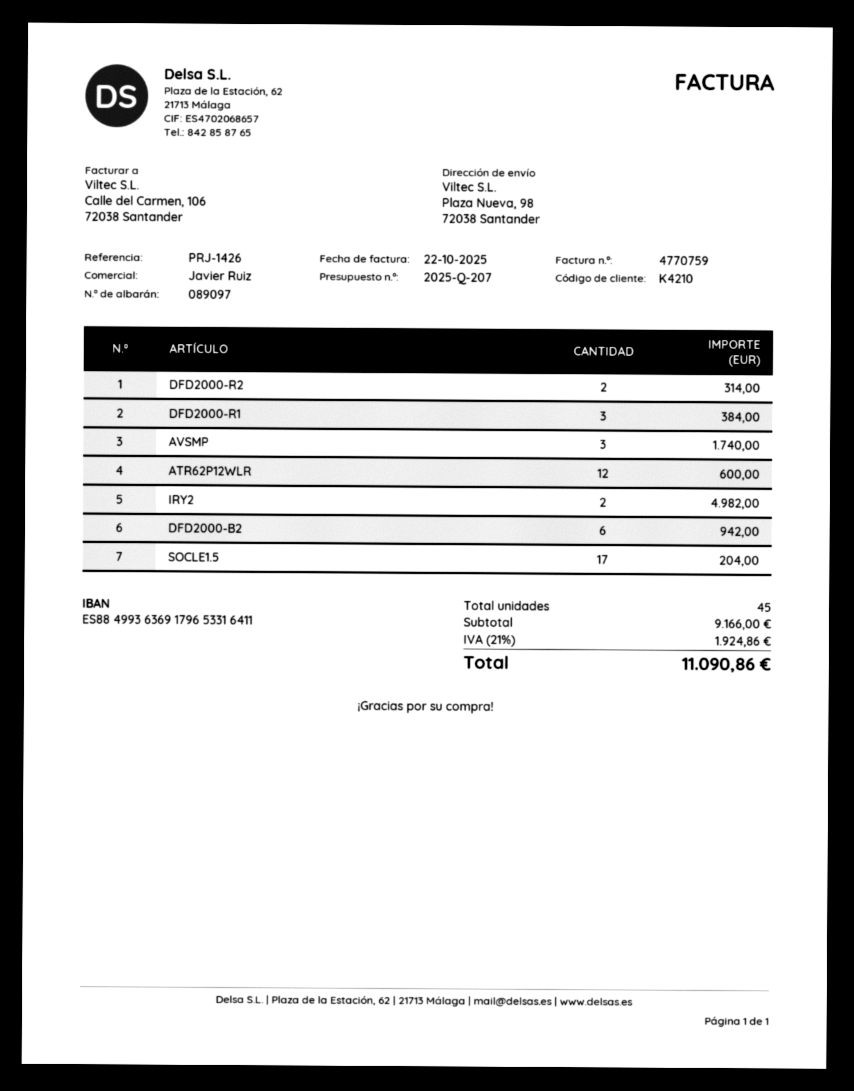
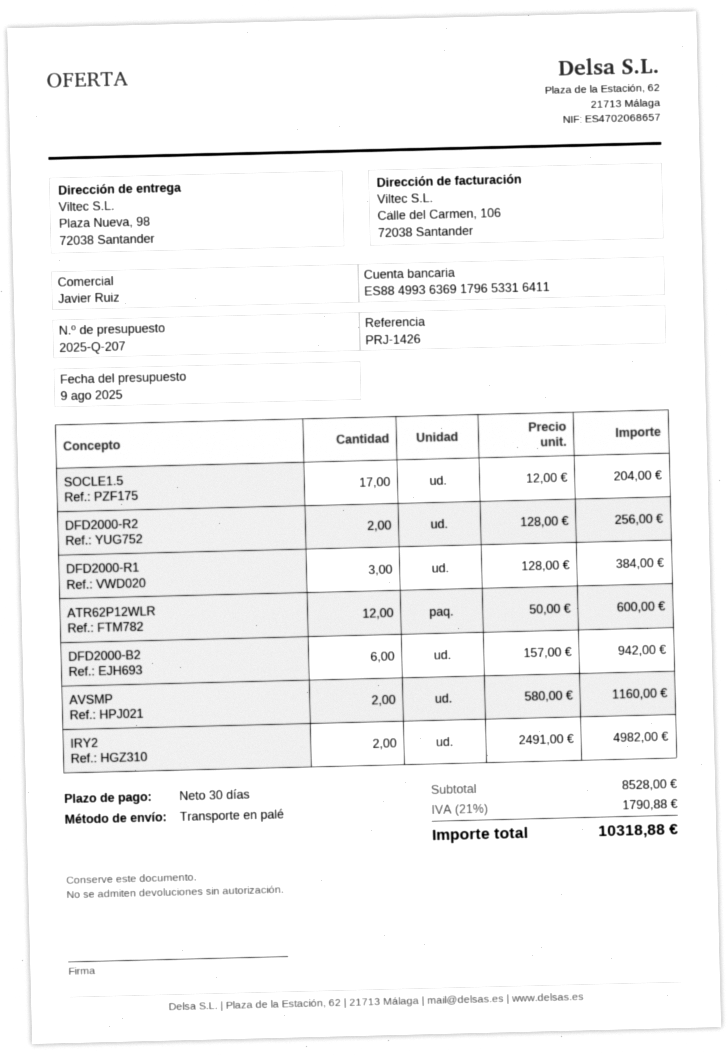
DFD2000-R2: 2 for 314.00 -> 2 for 256.00
AVSMP: 3 for 1740.00 -> 2 for 1160.00
subtotal: 9166.00 -> 8528.00
tax: 21% = 1924.86 -> 21% = 1790.88
total: 11090.86 -> 10318.88

